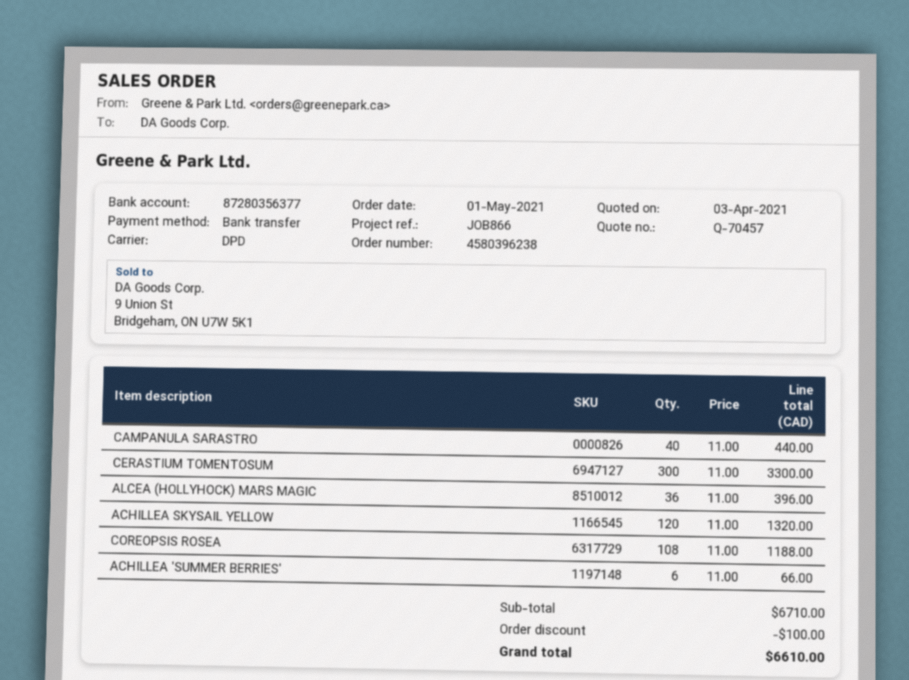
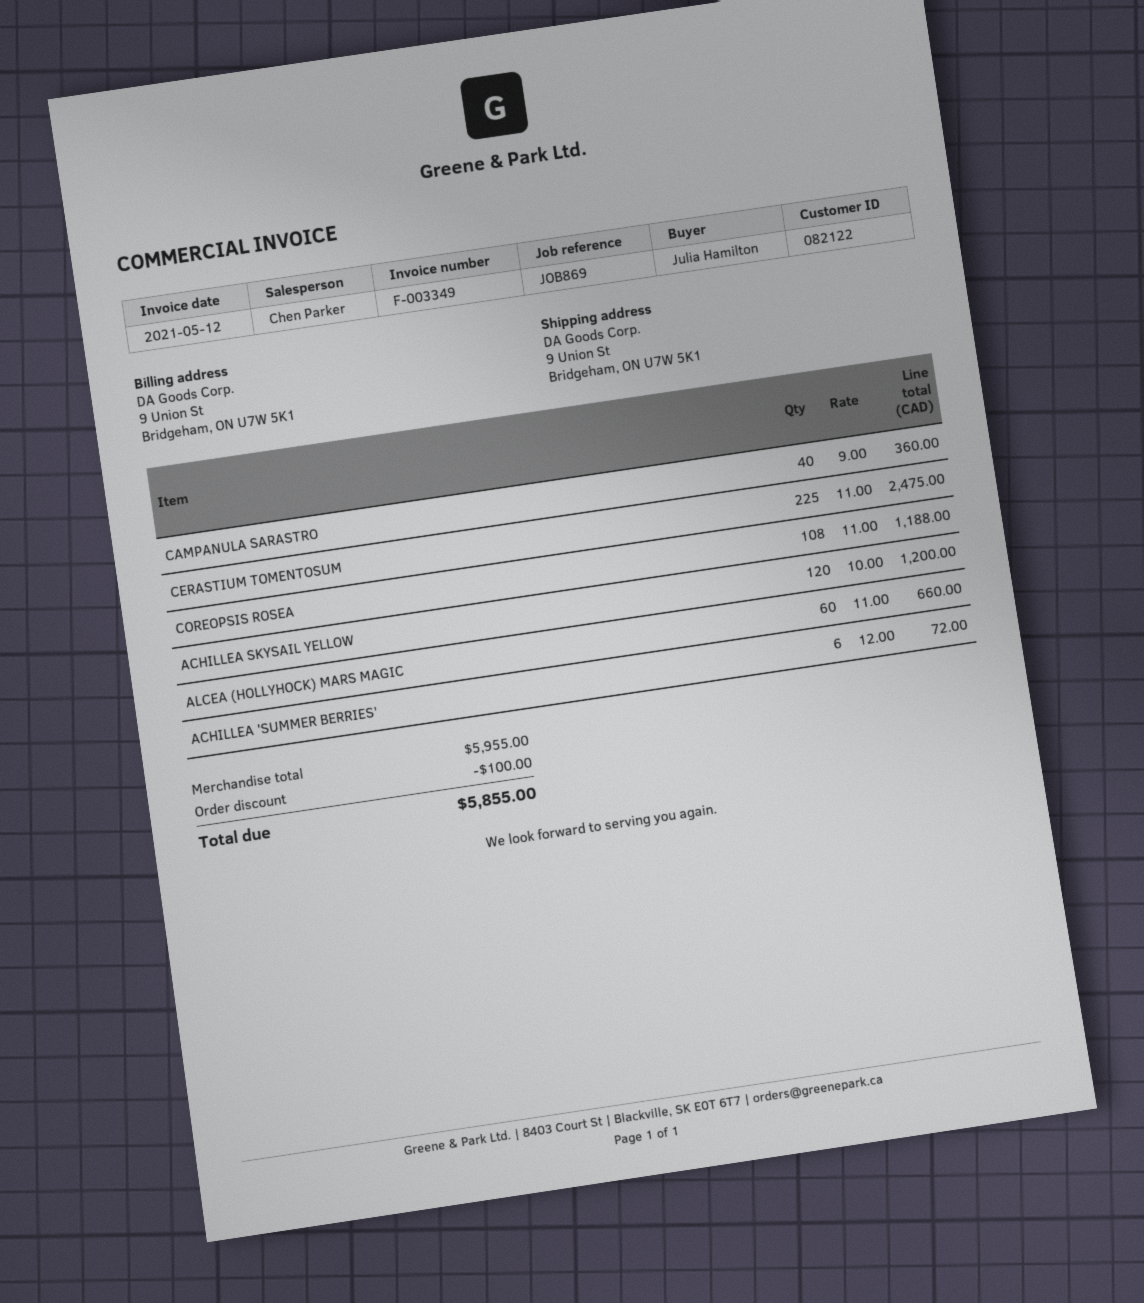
reference: JOB866 -> JOB869
CAMPANULA SARASTRO: 40 x 11.00 = 440.00 -> 40 x 9.00 = 360.00
CERASTIUM TOMENTOSUM: 300 x 11.00 = 3300.00 -> 225 x 11.00 = 2475.00
ALCEA (HOLLYHOCK) MARS MAGIC: 36 x 11.00 = 396.00 -> 60 x 11.00 = 660.00
ACHILLEA SKYSAIL YELLOW: 120 x 11.00 = 1320.00 -> 120 x 10.00 = 1200.00
ACHILLEA 'SUMMER BERRIES': 6 x 11.00 = 66.00 -> 6 x 12.00 = 72.00
subtotal: 6710.00 -> 5955.00
total: 6610.00 -> 5855.00

